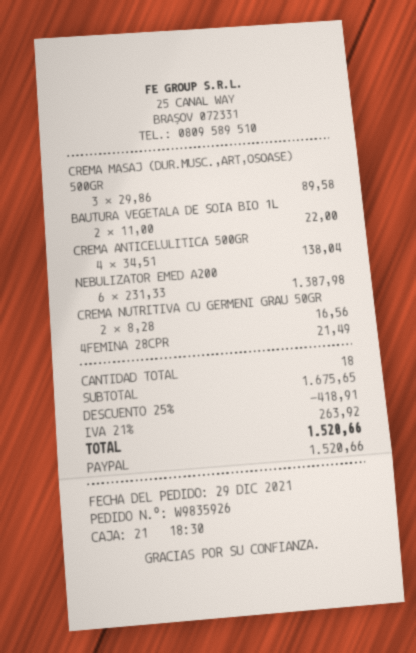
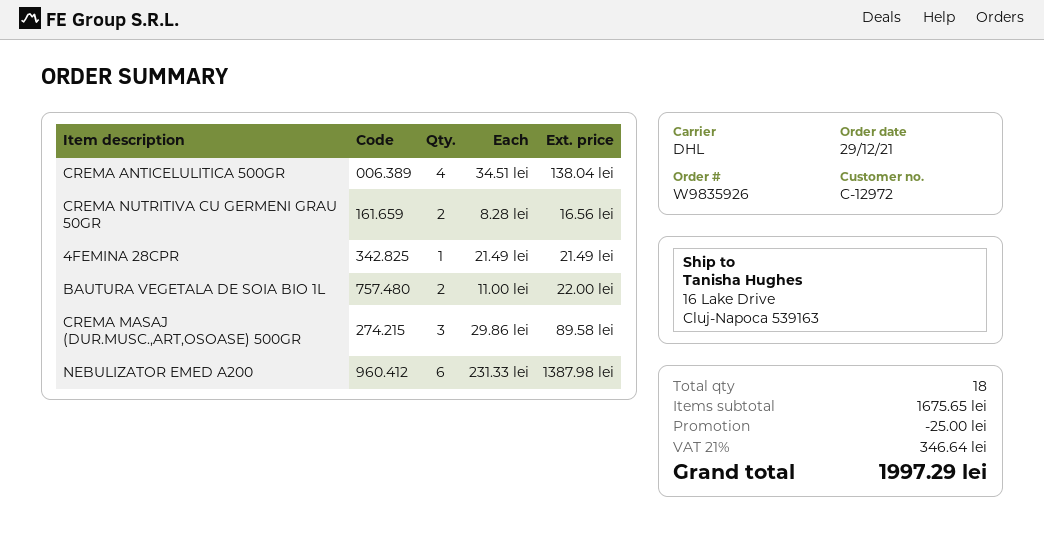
discount: 418.91 -> 25.00
tax: 21% = 263.92 -> 21% = 346.64
total: 1520.66 -> 1997.29

